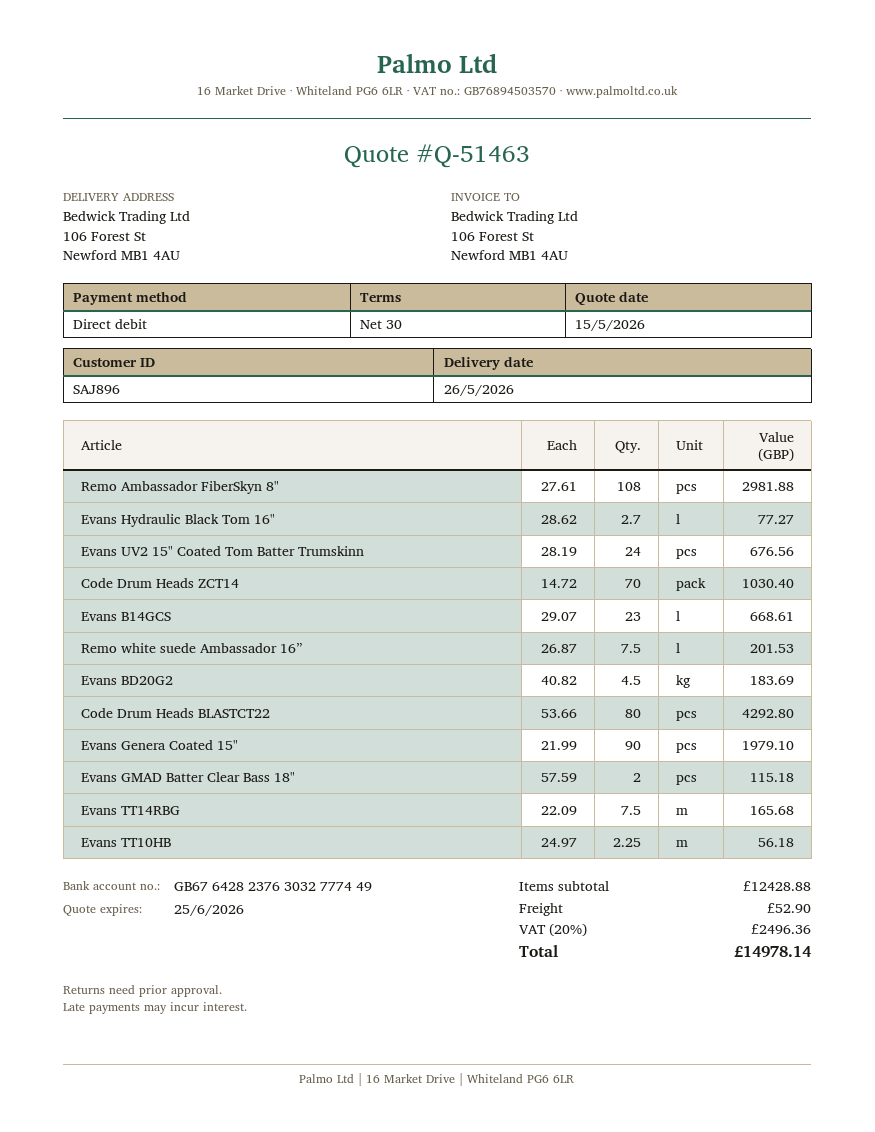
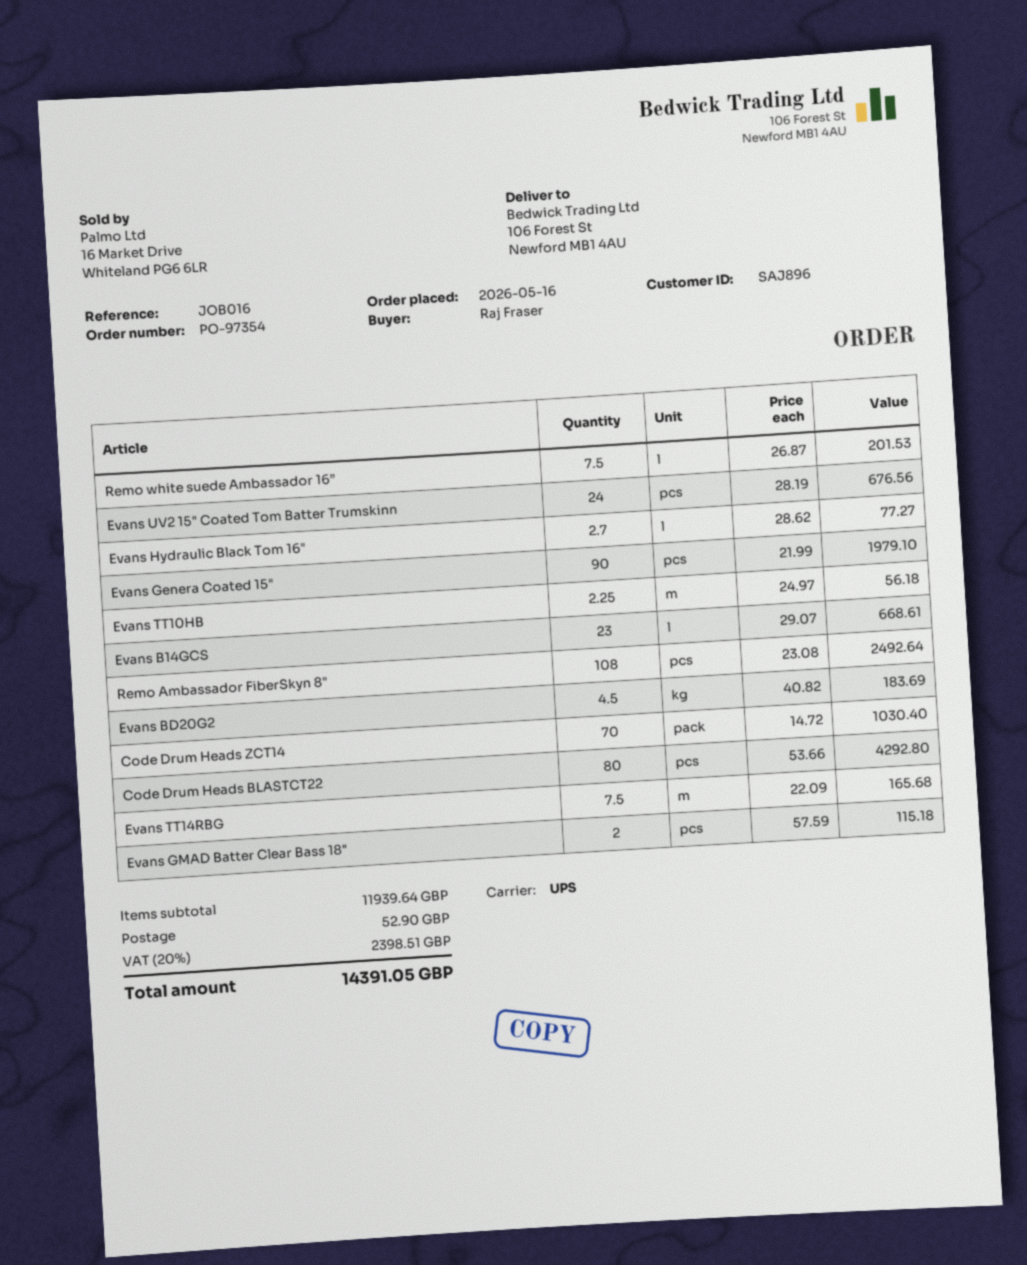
Remo Ambassador FiberSkyn 8": 108 x 27.61 = 2981.88 -> 108 x 23.08 = 2492.64
subtotal: 12428.88 -> 11939.64
tax: 20% = 2496.36 -> 20% = 2398.51
total: 14978.14 -> 14391.05

